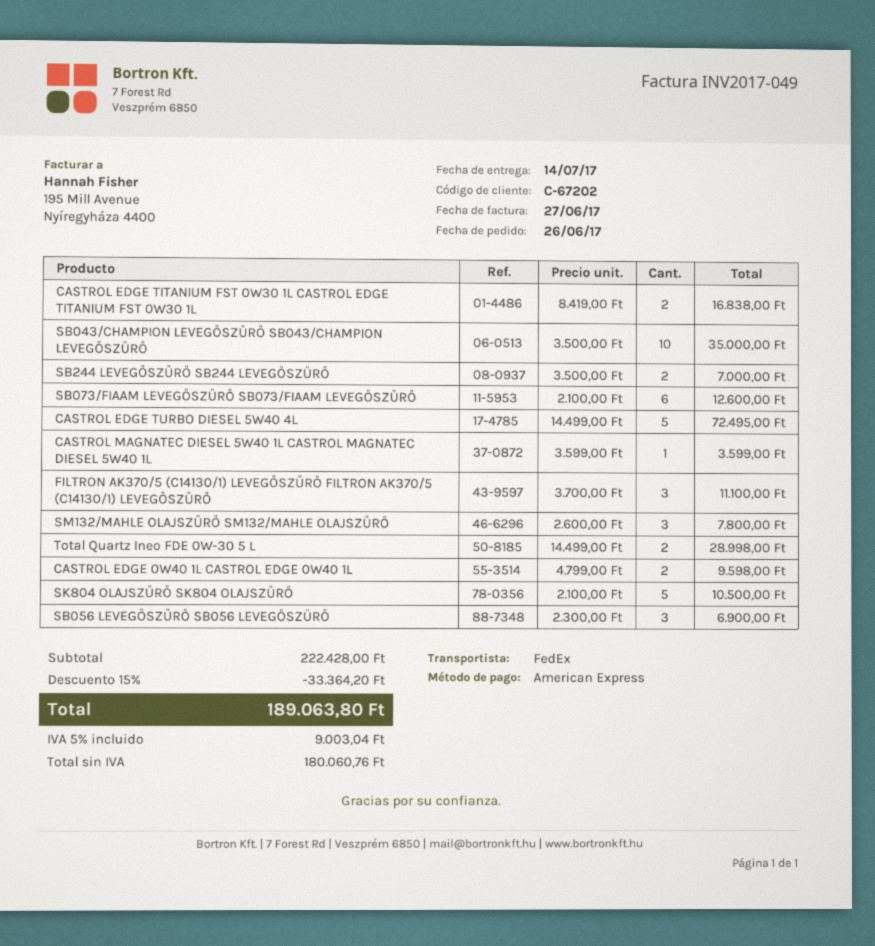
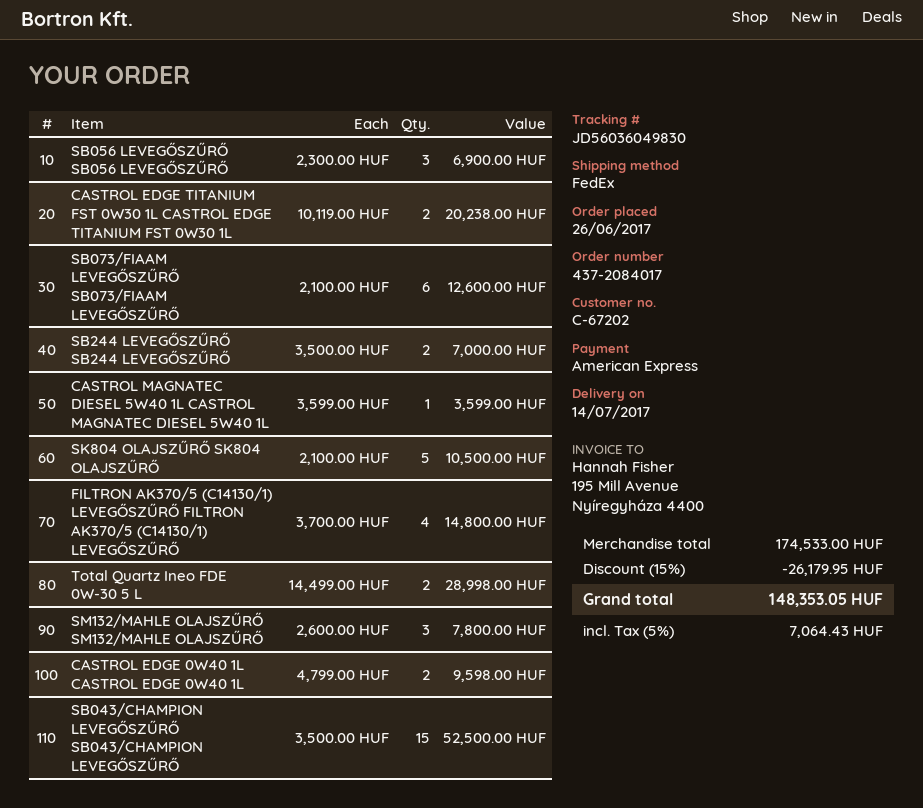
CASTROL EDGE TITANIUM FST 0W30 1L CASTROL EDGE TITANIUM FST 0W30 1L: 2 x 8419.00 = 16838.00 -> 2 x 10119.00 = 20238.00
SB043/CHAMPION LEVEGŐSZŰRŐ SB043/CHAMPION LEVEGŐSZŰRŐ: 10 x 3500.00 = 35000.00 -> 15 x 3500.00 = 52500.00
CASTROL EDGE TURBO DIESEL 5W40 4L: 5 x 14499.00 = 72495.00 -> none
FILTRON AK370/5 (C14130/1) LEVEGŐSZŰRŐ FILTRON AK370/5 (C14130/1) LEVEGŐSZŰRŐ: 3 x 3700.00 = 11100.00 -> 4 x 3700.00 = 14800.00
subtotal: 222428.00 -> 174533.00
discount: 15% = 33364.20 -> 15% = 26179.95
tax: 5% = 9003.04 -> 5% = 7064.43
total: 189063.80 -> 148353.05

